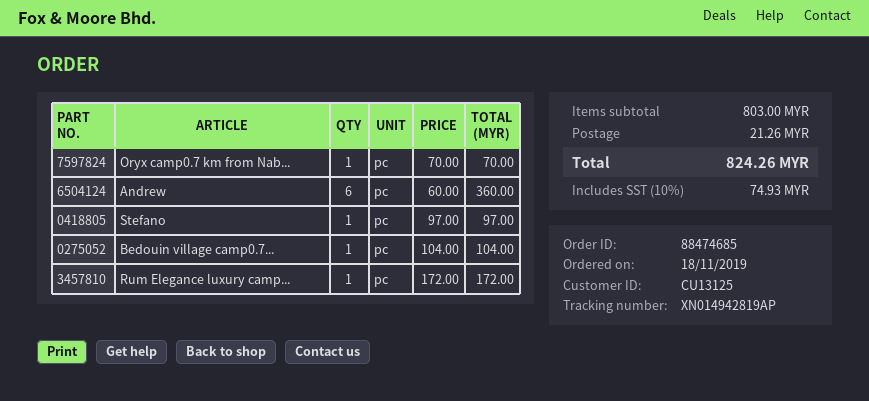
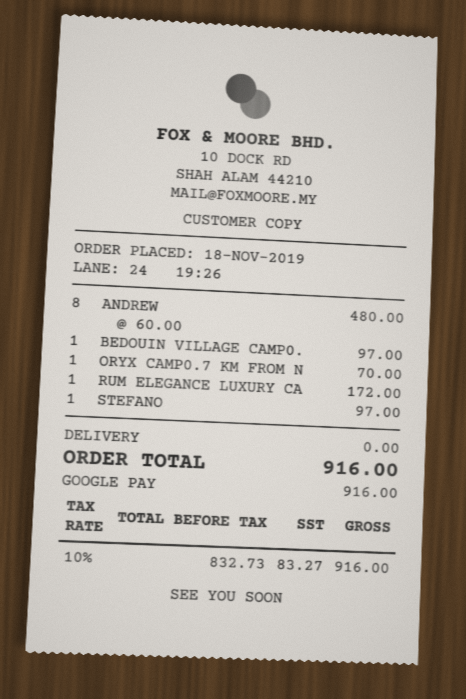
Andrew: 6 x 60.00 = 360.00 -> 8 x 60.00 = 480.00
Bedouin village camp0.7...: 1 x 104.00 = 104.00 -> 1 x 97.00 = 97.00
shipping: 21.26 -> 0.00
tax: 10% = 74.93 -> 10% = 83.27
total: 824.26 -> 916.00

